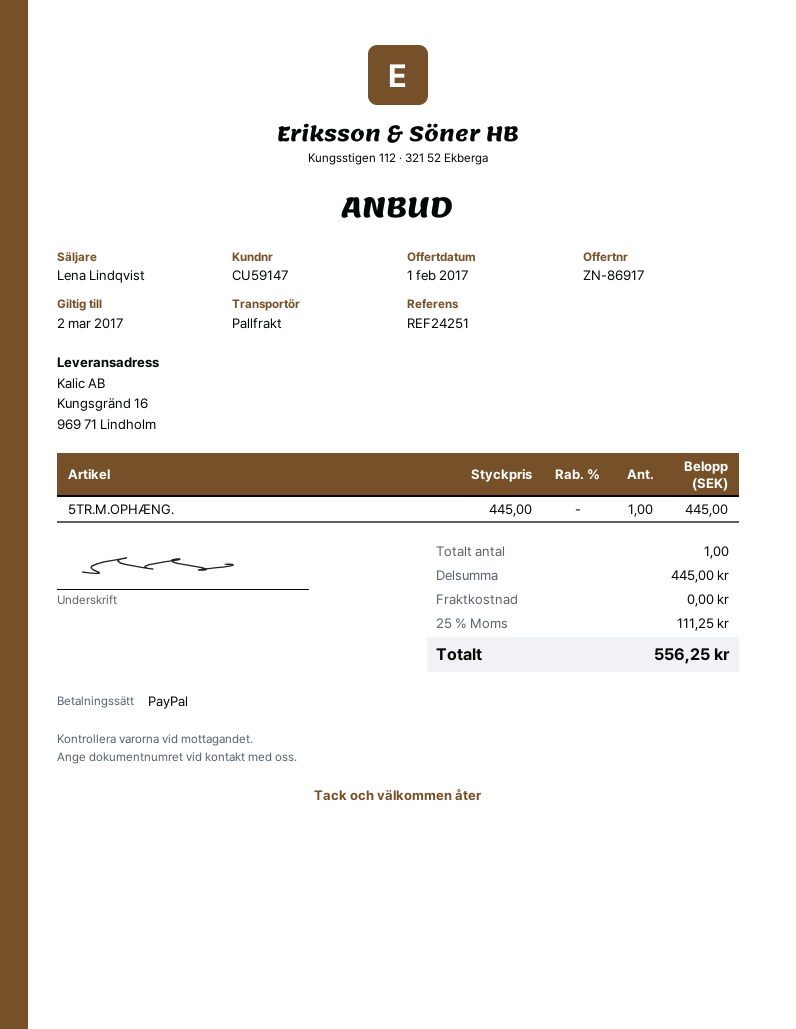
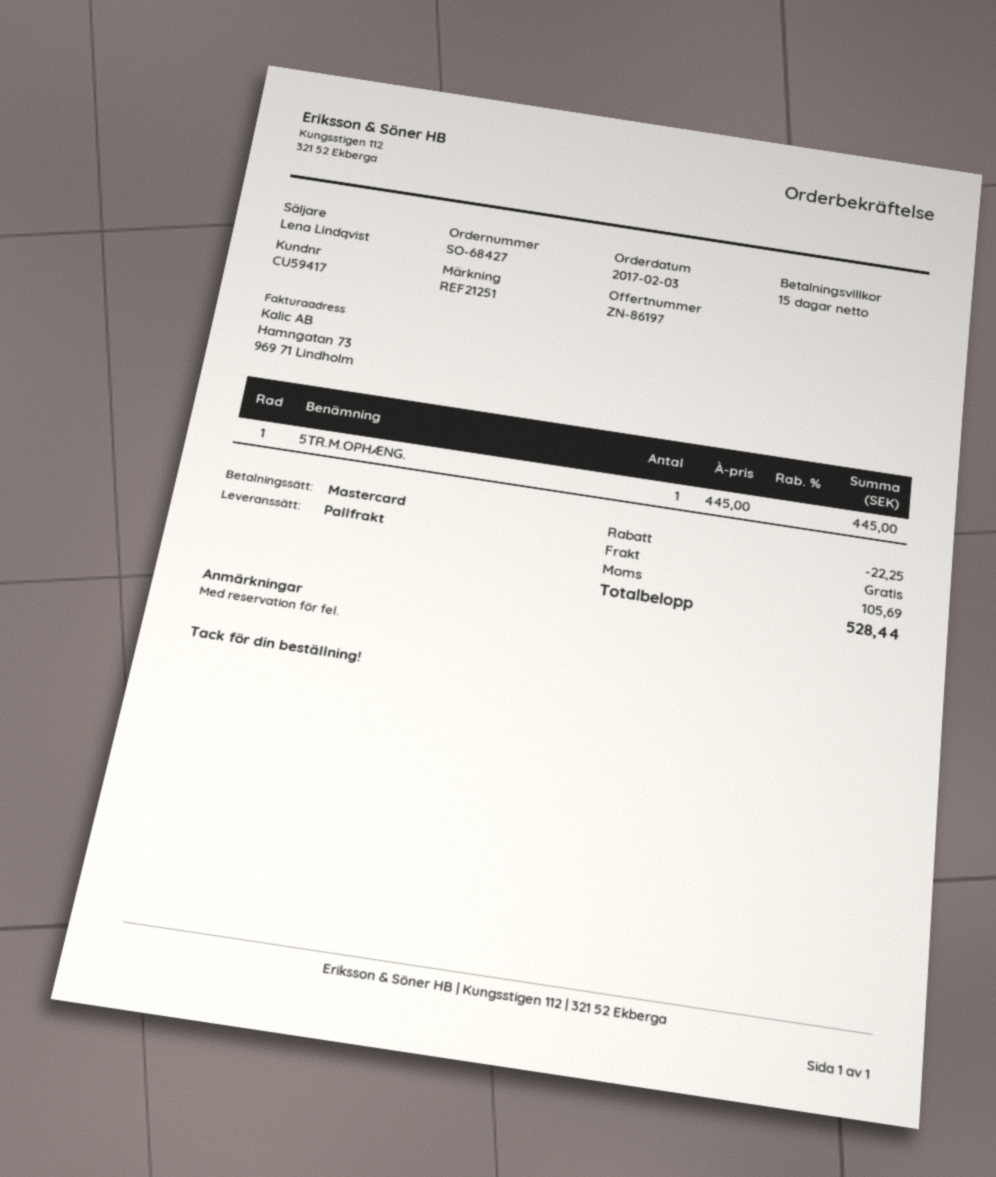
quote number: ZN-86917 -> ZN-86197
customer number: CU59147 -> CU59417
reference: REF24251 -> REF21251
payment method: PayPal -> Mastercard
discount: none -> 22.25
tax: 111.25 -> 105.69
total: 556.25 -> 528.44

